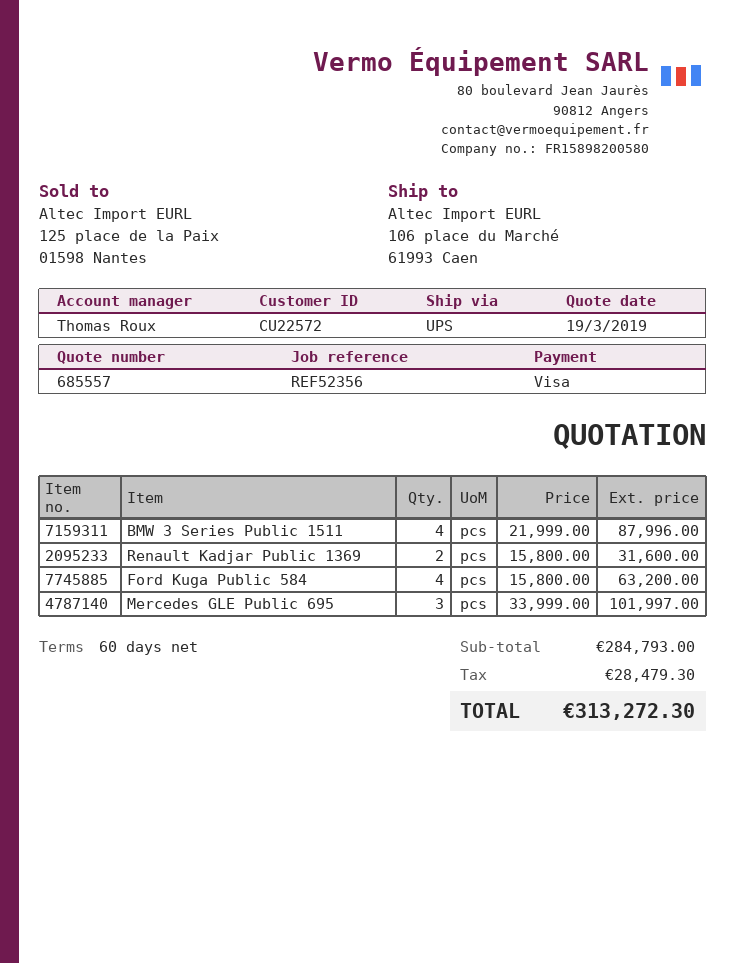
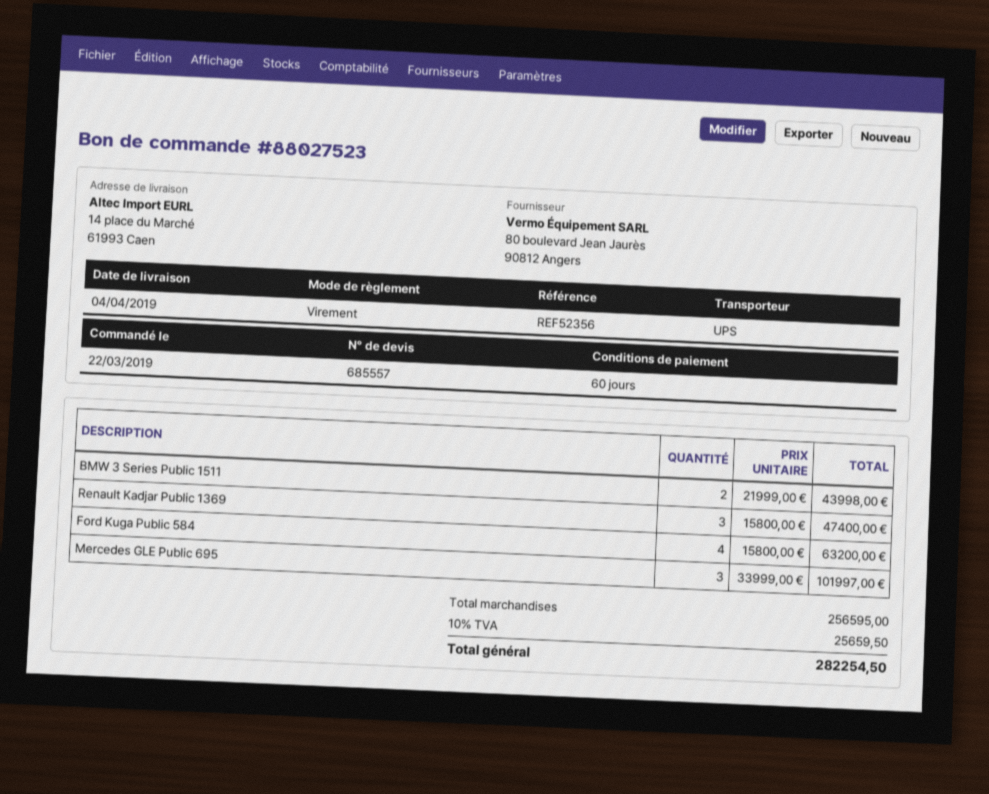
payment method: Visa -> bank transfer
ship to: 106 place du Marché, 61993 Caen -> 14 place du Marché, 61993 Caen
BMW 3 Series Public 1511: 4 x 21999.00 = 87996.00 -> 2 x 21999.00 = 43998.00
Renault Kadjar Public 1369: 2 x 15800.00 = 31600.00 -> 3 x 15800.00 = 47400.00
subtotal: 284793.00 -> 256595.00
tax: 28479.30 -> 25659.50
total: 313272.30 -> 282254.50

